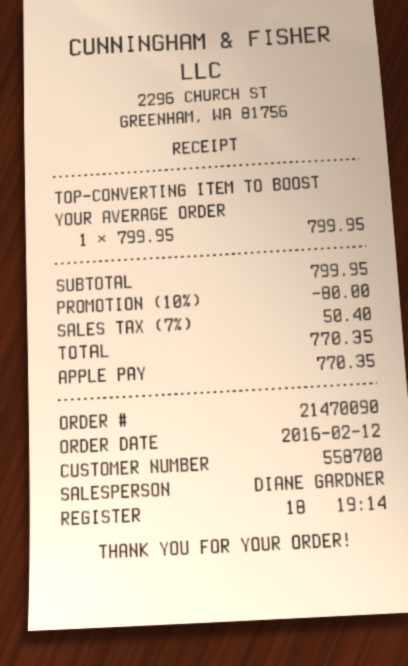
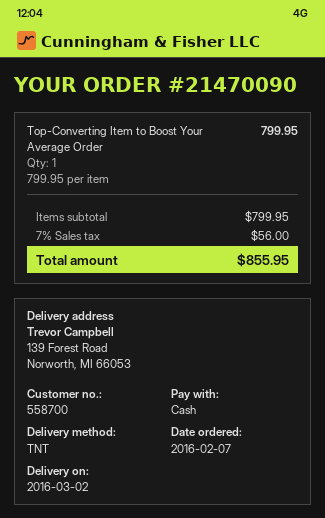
order date: 2016-02-12 -> 2016-02-07
payment method: Apple Pay -> cash
discount: 10% = 80.00 -> none
tax: 7% = 50.40 -> 7% = 56.00
total: 770.35 -> 855.95

